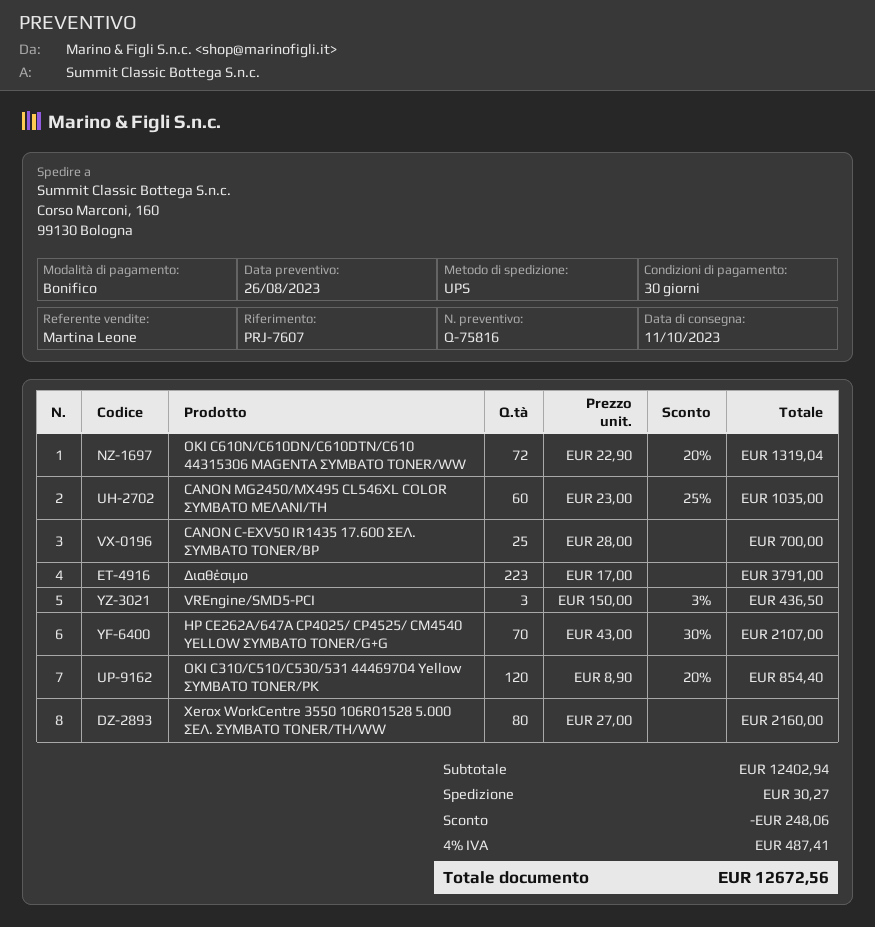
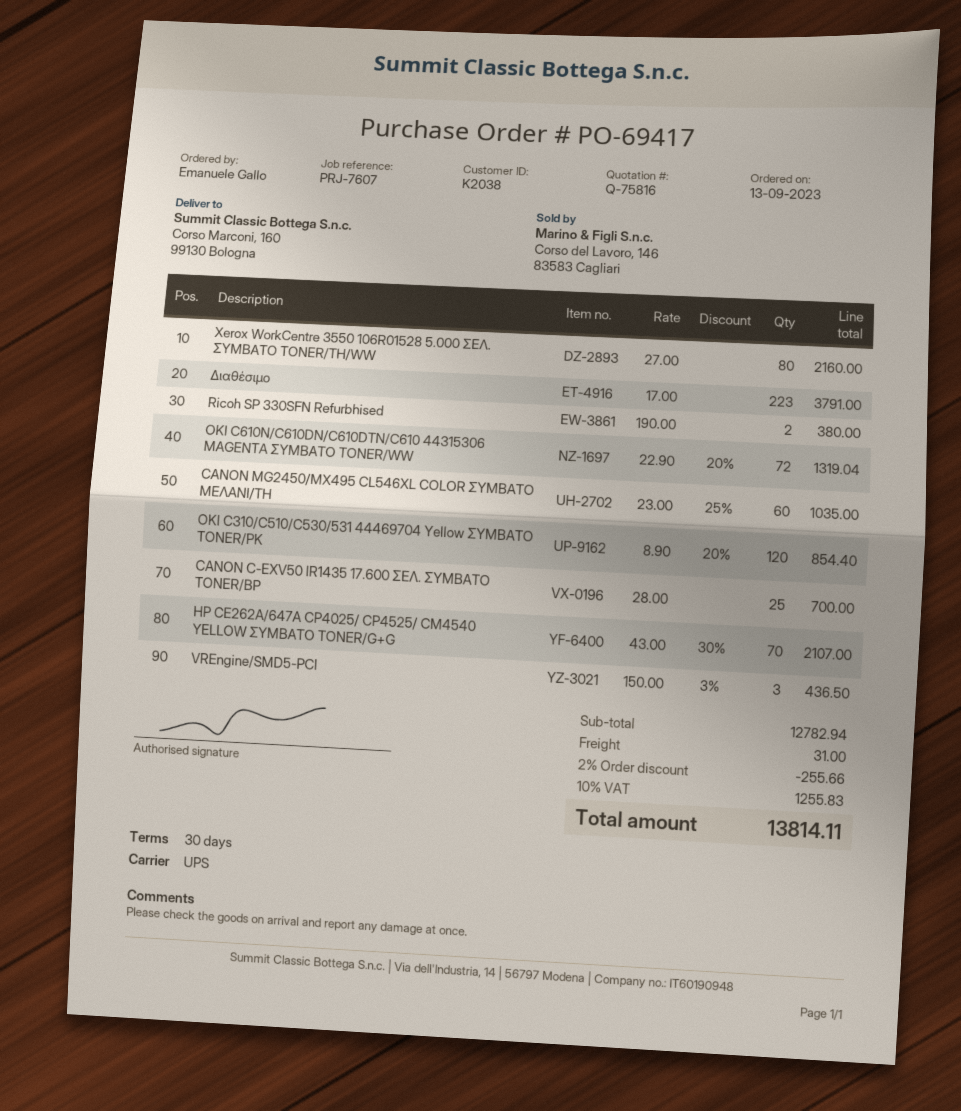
Ricoh SP 330SFN Refurbhised: none -> 2 x 190.00 = 380.00
subtotal: 12402.94 -> 12782.94
discount: 248.06 -> 255.66
shipping: 30.27 -> 31.00
tax: 4% = 487.41 -> 10% = 1255.83
total: 12672.56 -> 13814.11

